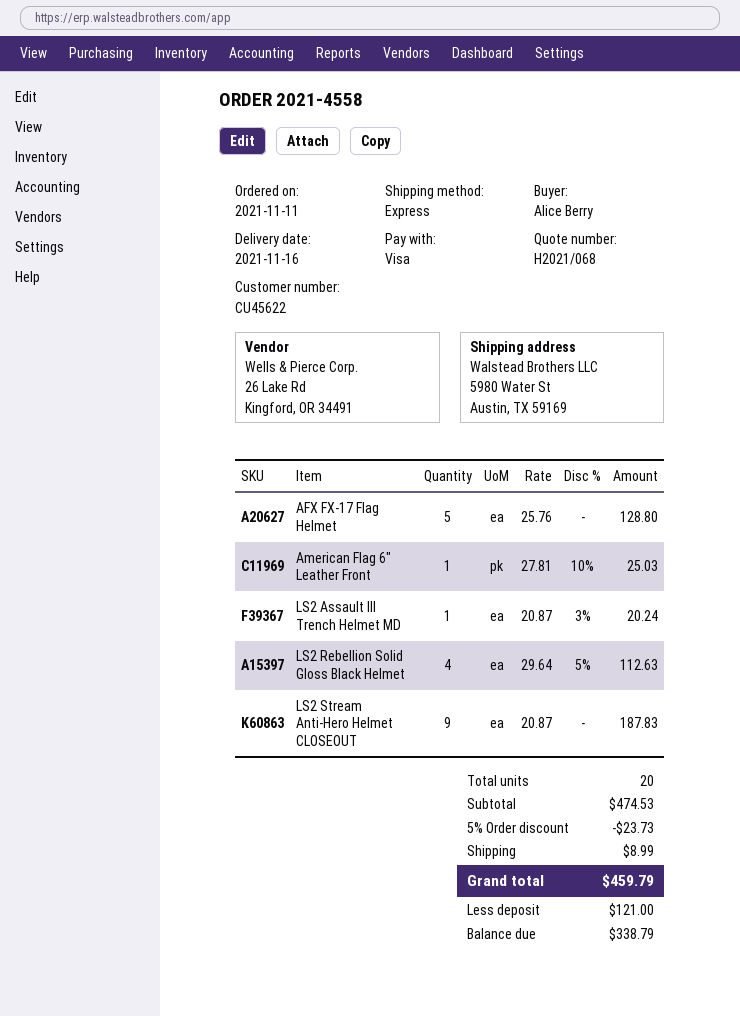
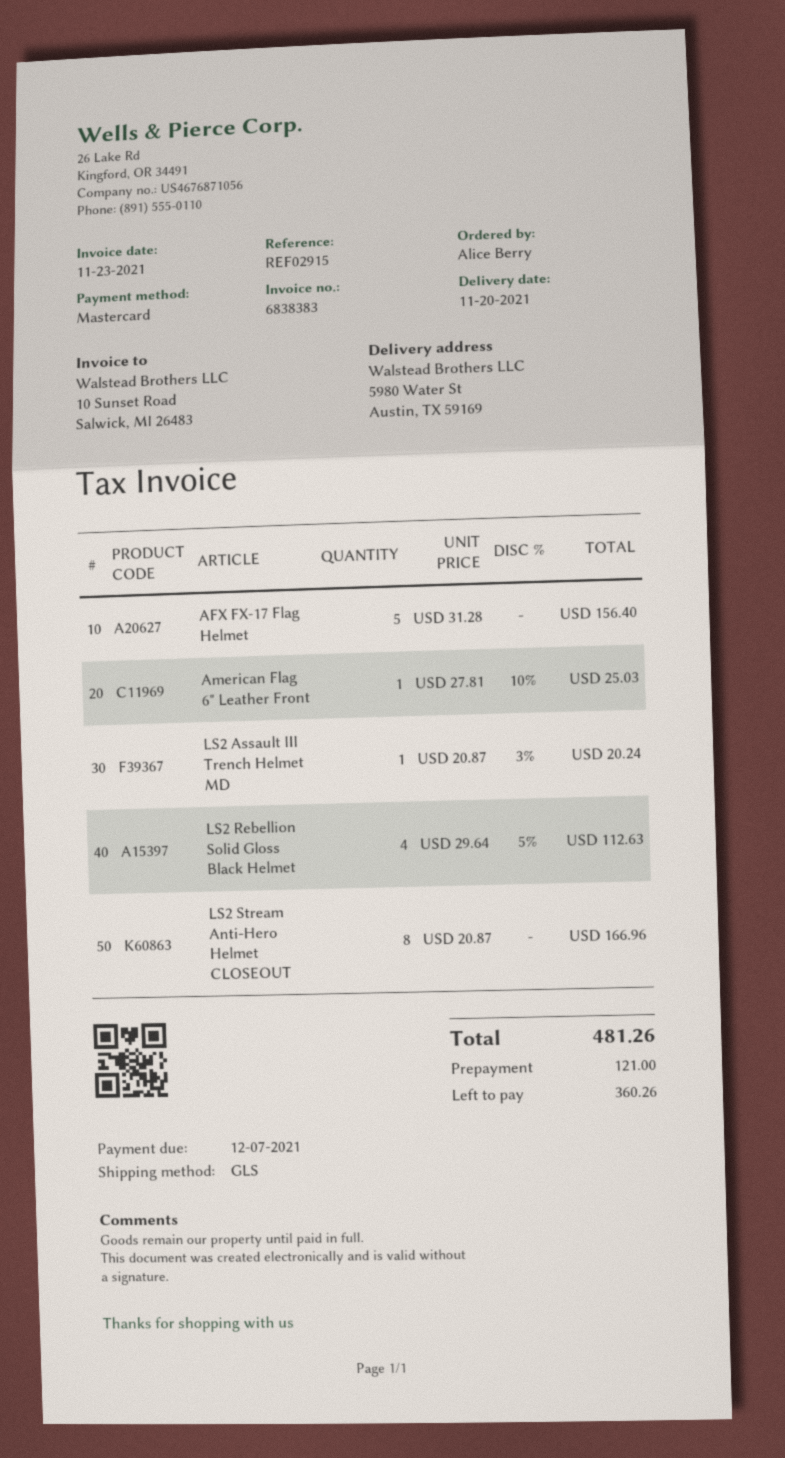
delivery date: 2021-11-16 -> 2021-11-20
payment method: Visa -> Mastercard
shipping method: express -> GLS
AFX FX-17 Flag Helmet: 5 x 25.76 = 128.80 -> 5 x 31.28 = 156.40
LS2 Stream Anti-Hero Helmet CLOSEOUT: 9 x 20.87 = 187.83 -> 8 x 20.87 = 166.96
discount: 5% = 23.73 -> none
shipping: 8.99 -> none
total: 459.79 -> 481.26
balance: 338.79 -> 360.26

